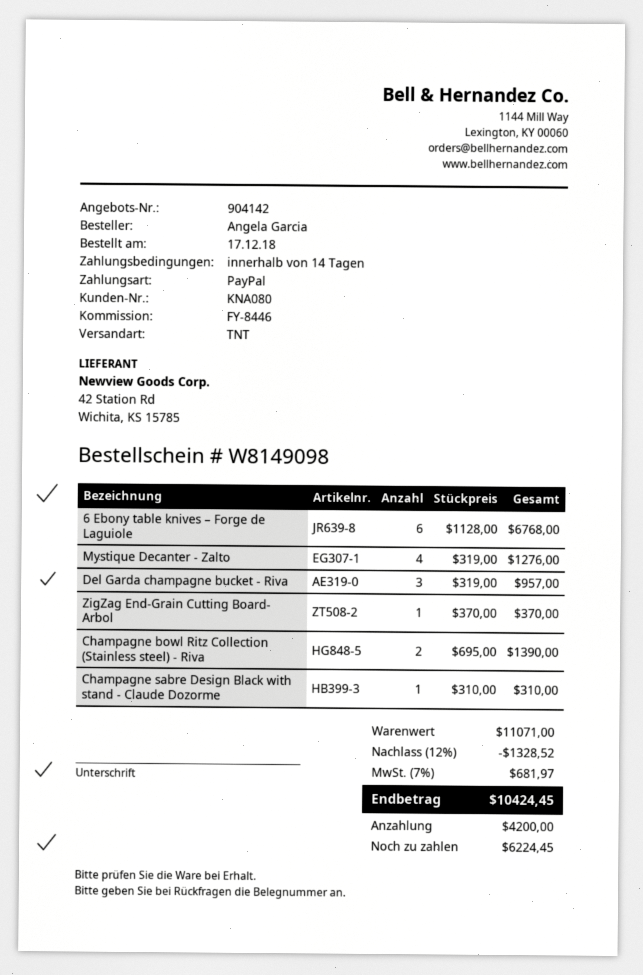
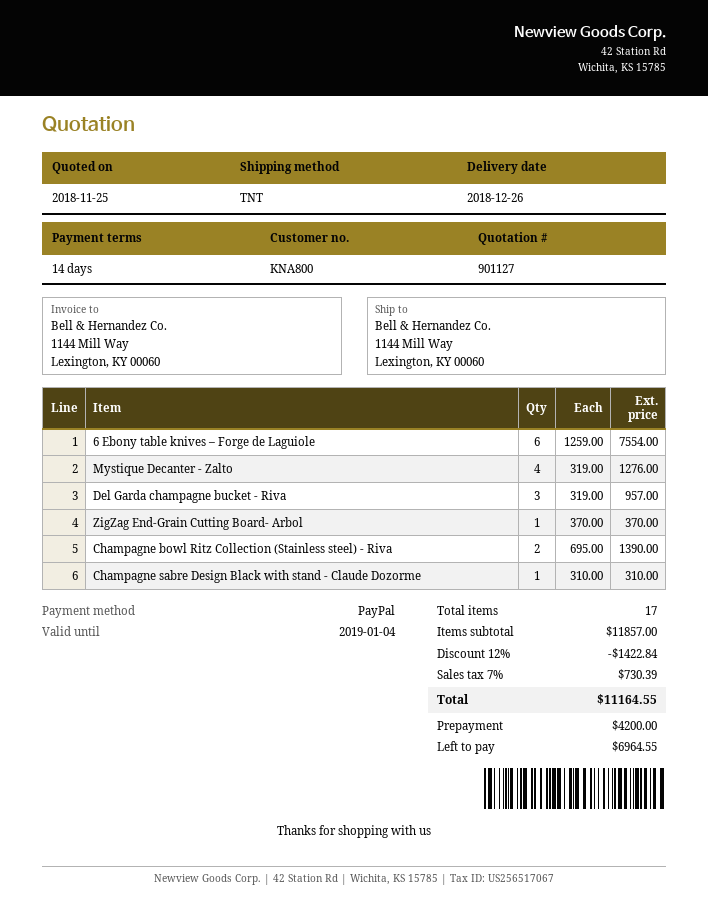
quote number: 904142 -> 901127
customer number: KNA080 -> KNA800
6 Ebony table knives – Forge de Laguiole: 6 x 1128.00 = 6768.00 -> 6 x 1259.00 = 7554.00
subtotal: 11071.00 -> 11857.00
discount: 12% = 1328.52 -> 12% = 1422.84
tax: 7% = 681.97 -> 7% = 730.39
total: 10424.45 -> 11164.55
balance: 6224.45 -> 6964.55

